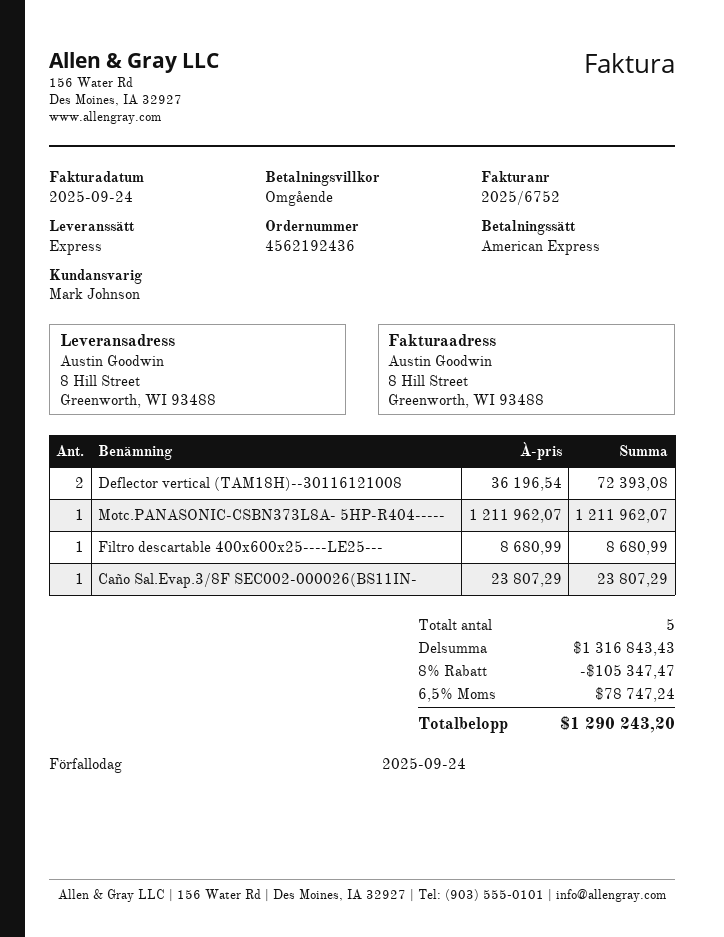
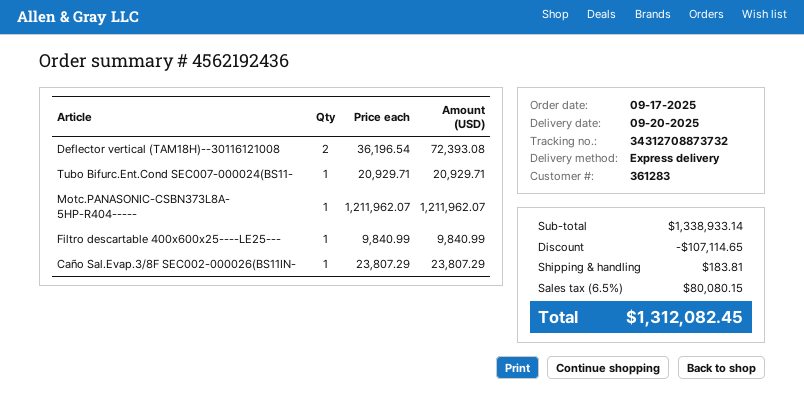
Filtro descartable 400x600x25----LE25---: 1 x 8680.99 = 8680.99 -> 1 x 9840.99 = 9840.99
Tubo Bifurc.Ent.Cond SEC007-000024(BS11-: none -> 1 x 20929.71 = 20929.71
subtotal: 1316843.43 -> 1338933.14
discount: 105347.47 -> 107114.65
shipping: none -> 183.81
tax: 6.5% = 78747.24 -> 6.5% = 80080.15
total: 1290243.20 -> 1312082.45

